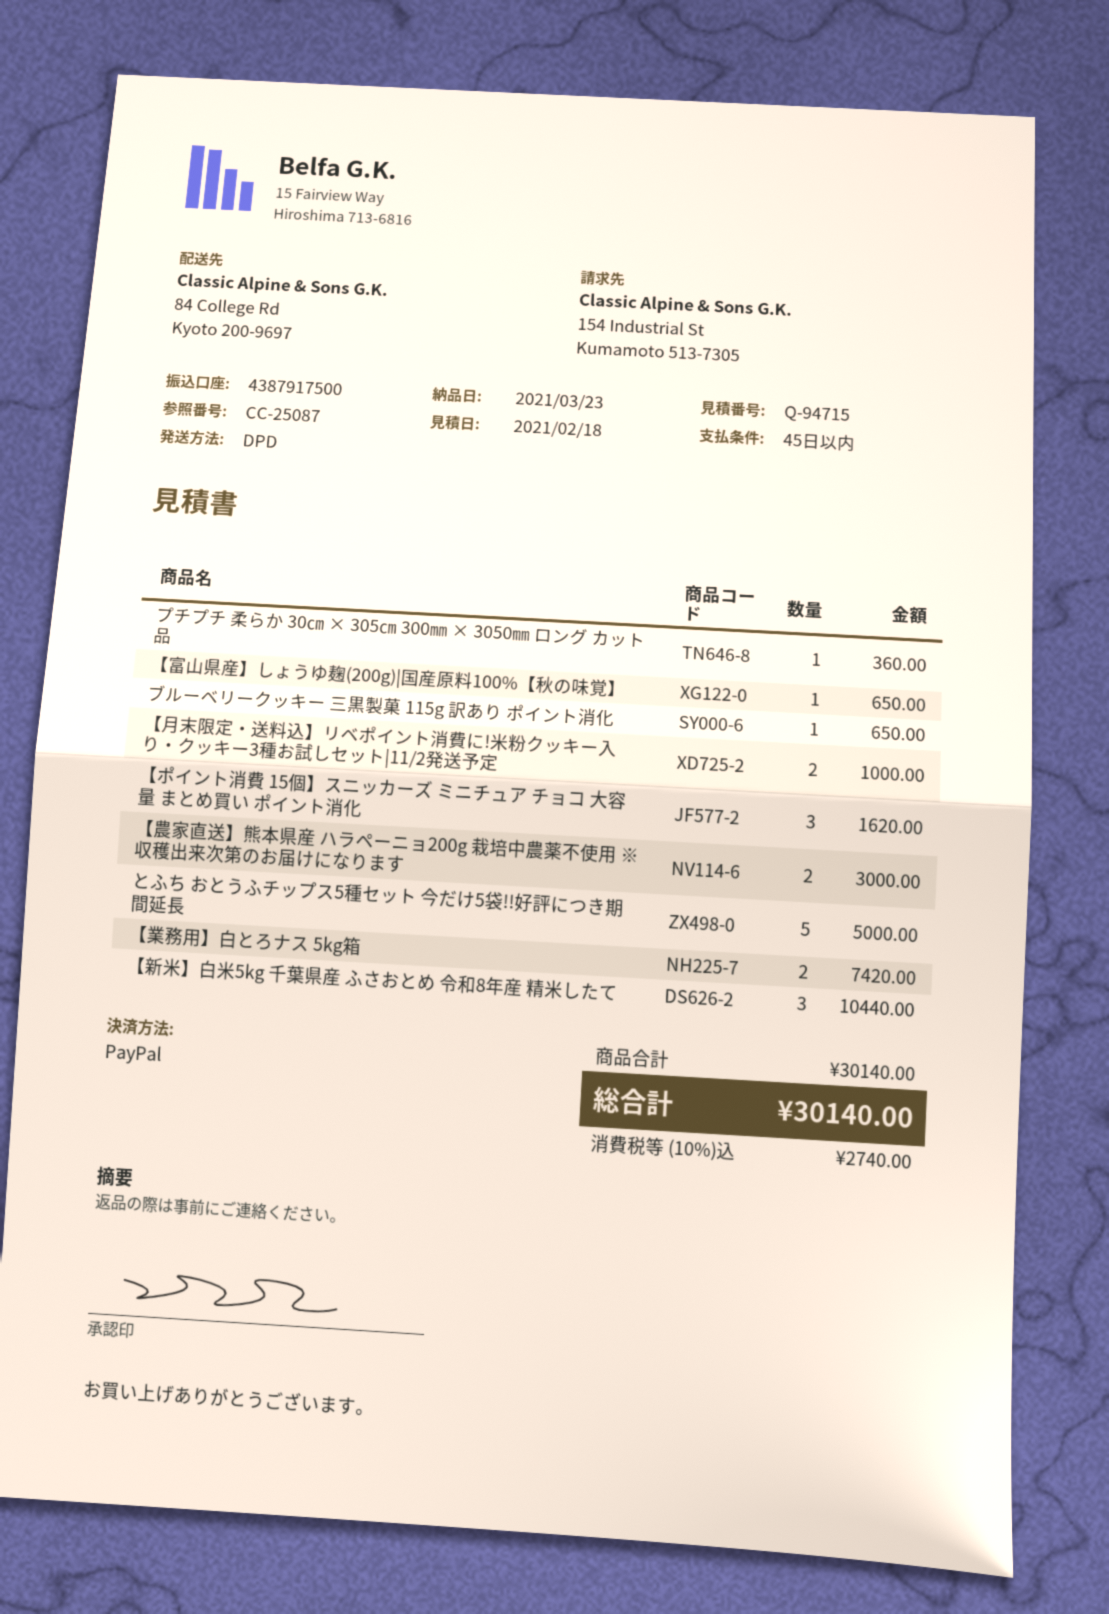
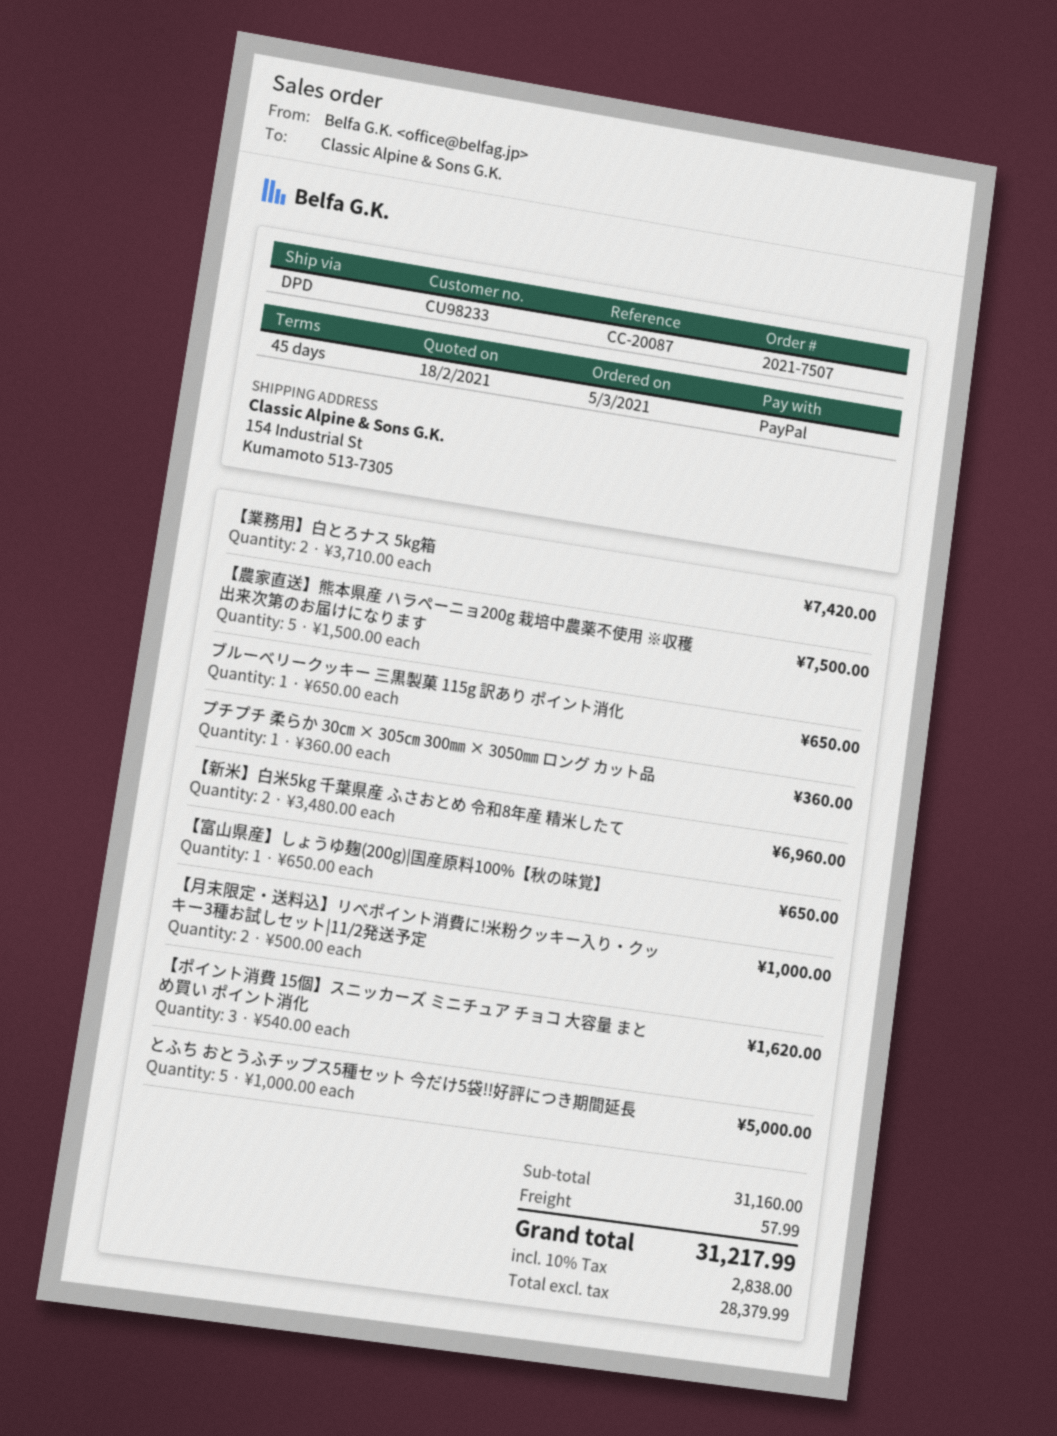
reference: CC-25087 -> CC-20087
ship to: 84 College Rd, Kyoto 200-9697 -> 154 Industrial St, Kumamoto 513-7305
【農家直送】熊本県産 ハラペーニョ200g 栽培中農薬不使用 ※収穫出来次第のお届けになります: 2 for 3000.00 -> 5 for 7500.00
【新米】白米5kg 千葉県産 ふさおとめ 令和8年産 精米したて: 3 for 10440.00 -> 2 for 6960.00
subtotal: 30140.00 -> 31160.00
shipping: none -> 57.99
tax: 10% = 2740.00 -> 10% = 2838.00
total: 30140.00 -> 31217.99

